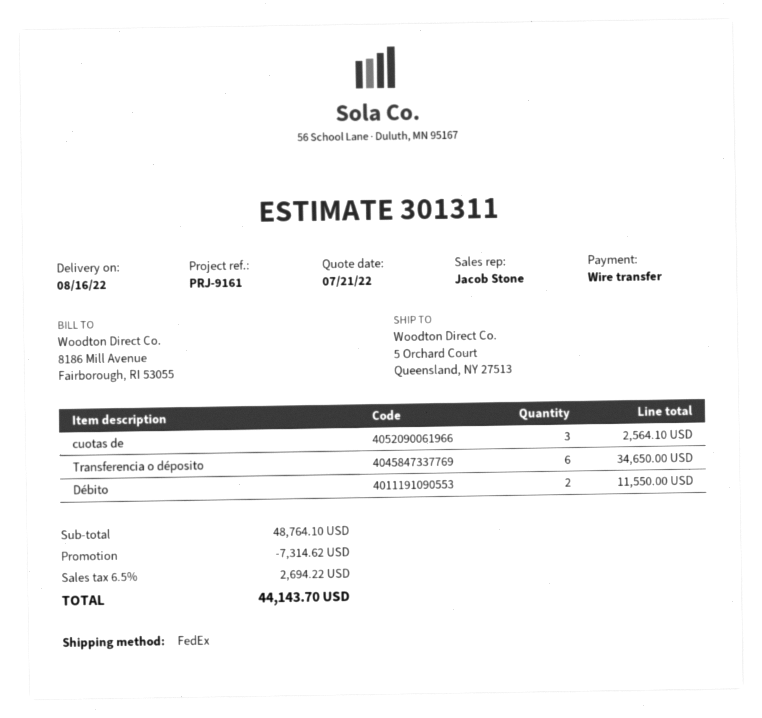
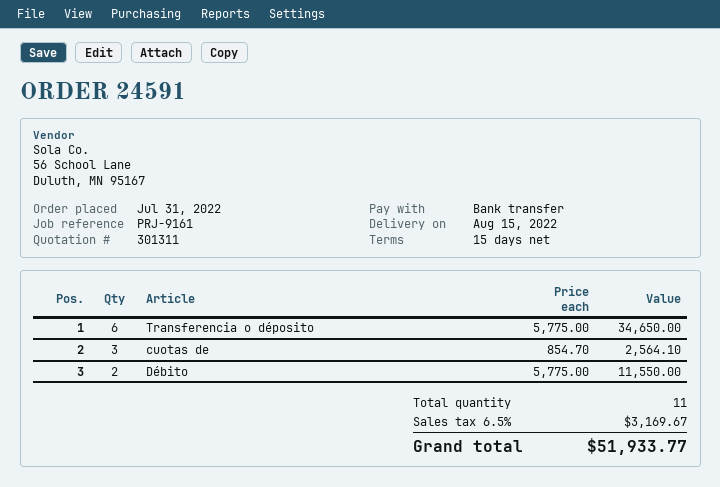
delivery date: 2022-08-16 -> 2022-08-15
discount: 7314.62 -> none
tax: 6.5% = 2694.22 -> 6.5% = 3169.67
total: 44143.70 -> 51933.77

